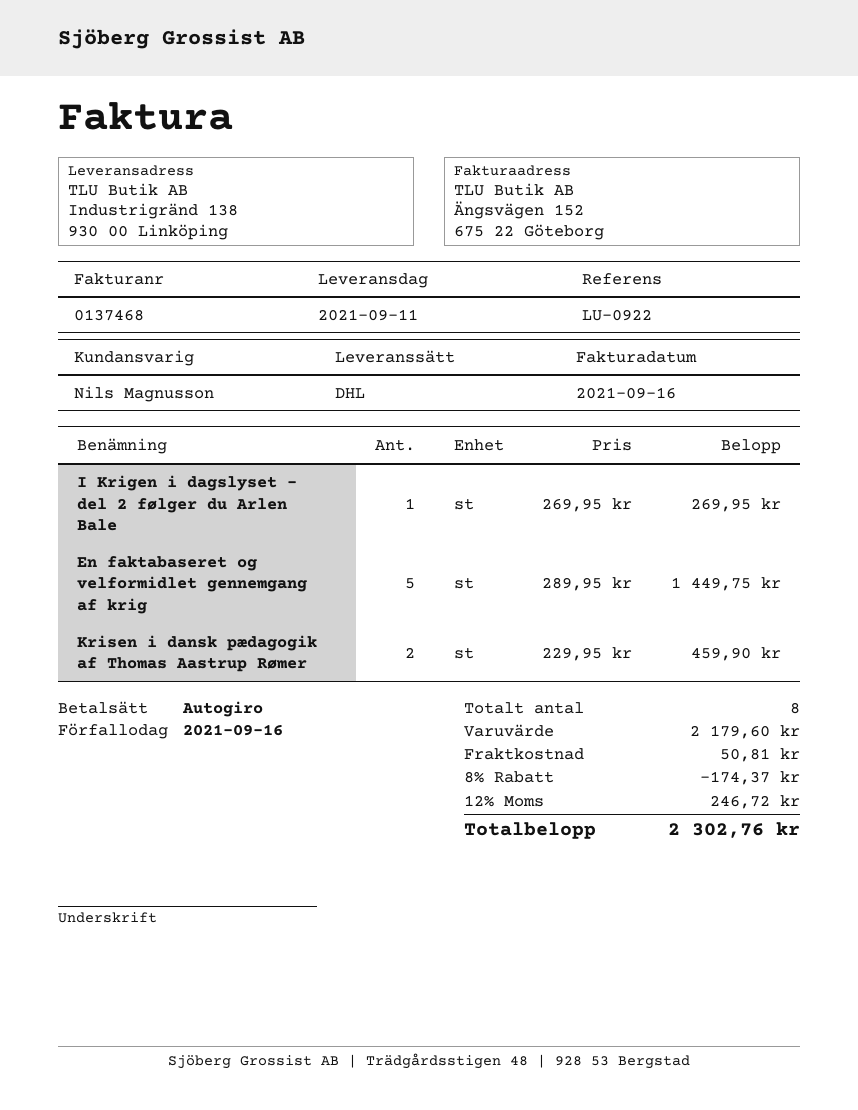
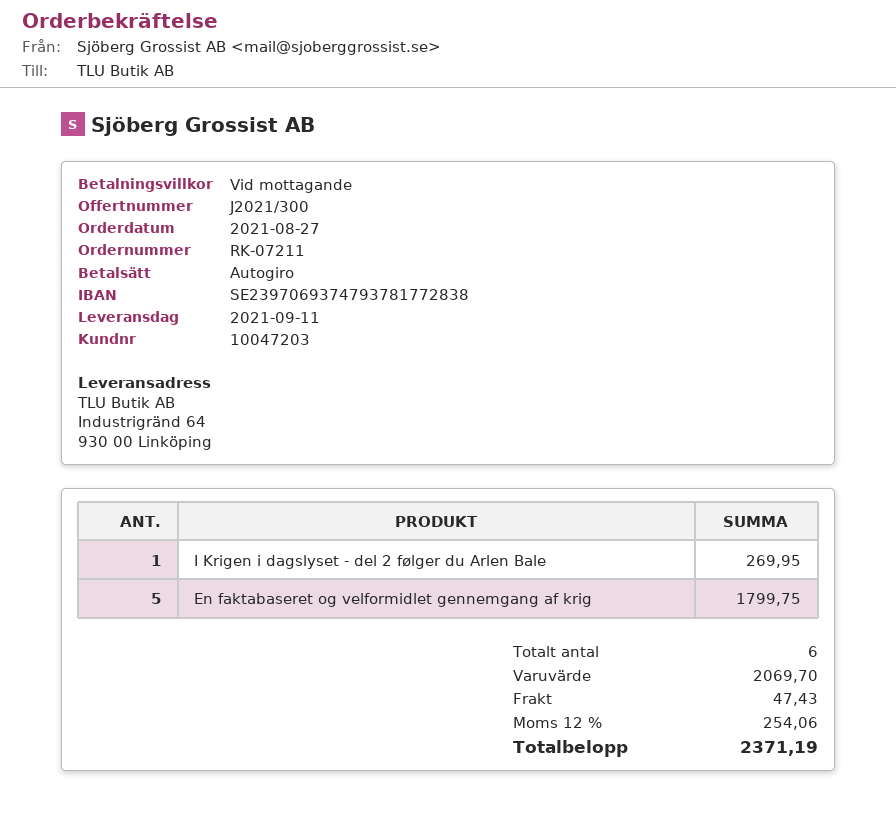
ship to: Industrigränd 138, 930 00 Linköping -> Industrigränd 64, 930 00 Linköping
En faktabaseret og velformidlet gennemgang af krig: 5 for 1449.75 -> 5 for 1799.75
Krisen i dansk pædagogik af Thomas Aastrup Rømer: 2 for 459.90 -> none
total quantity: 8 -> 6
subtotal: 2179.60 -> 2069.70
discount: 8% = 174.37 -> none
shipping: 50.81 -> 47.43
tax: 12% = 246.72 -> 12% = 254.06
total: 2302.76 -> 2371.19

